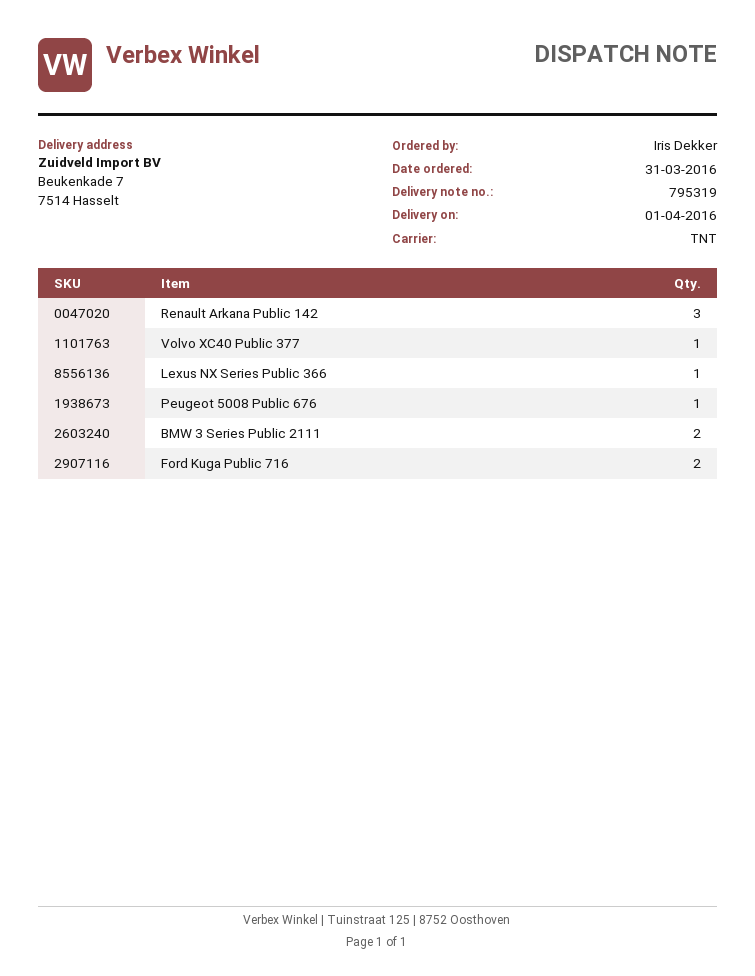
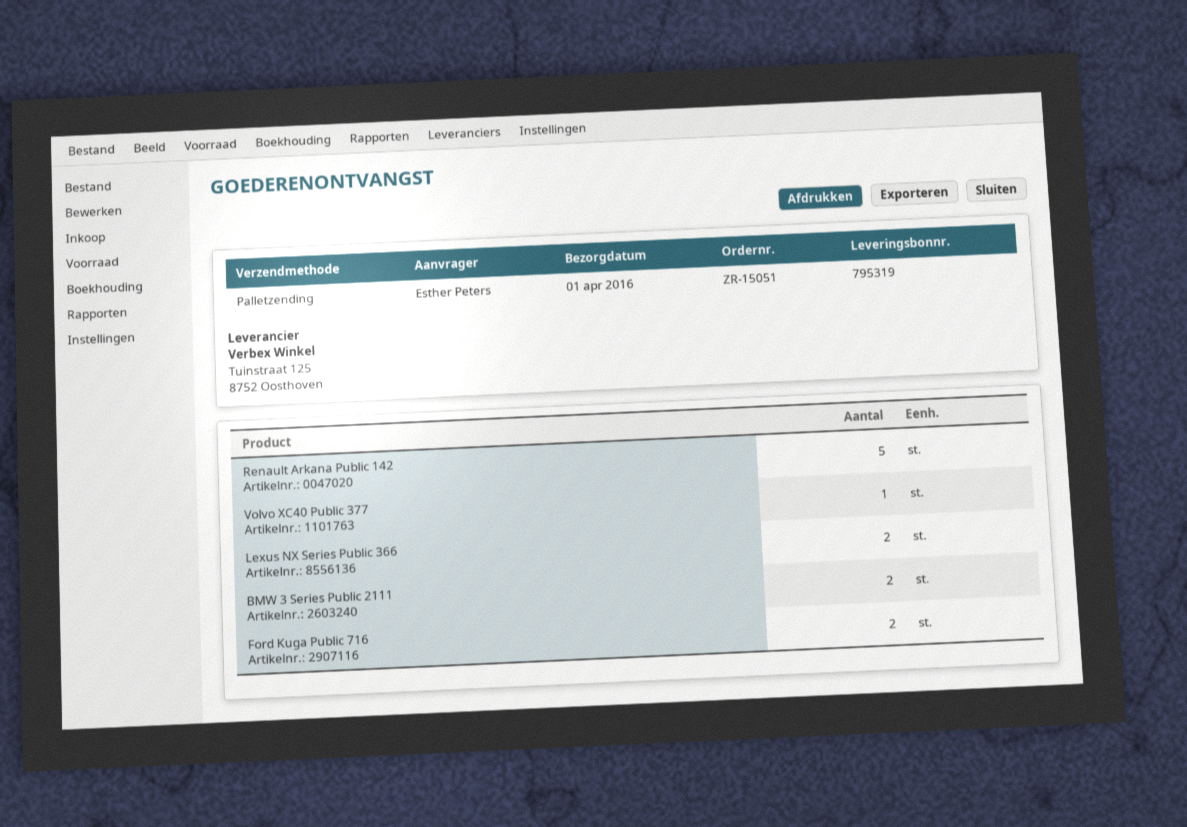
ordered by: Iris Dekker -> Esther Peters
shipping method: TNT -> pallet freight
Renault Arkana Public 142: 3 -> 5
Lexus NX Series Public 366: 1 -> 2
Peugeot 5008 Public 676: 1 -> none

